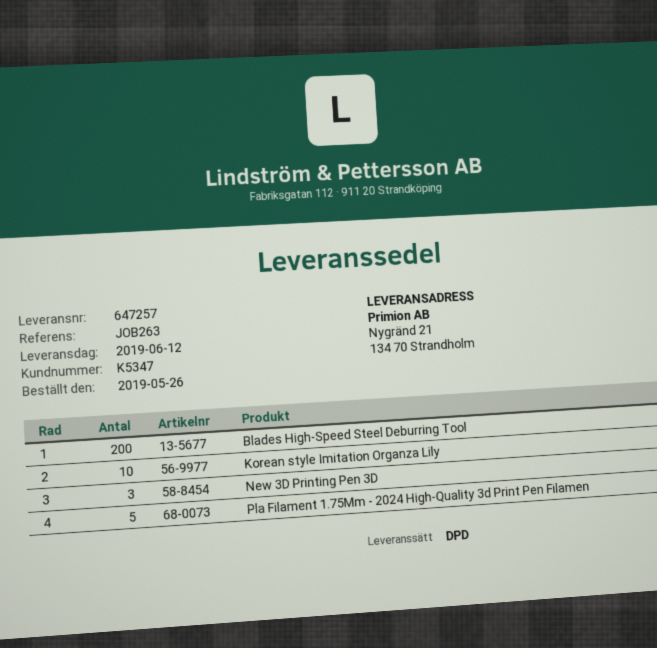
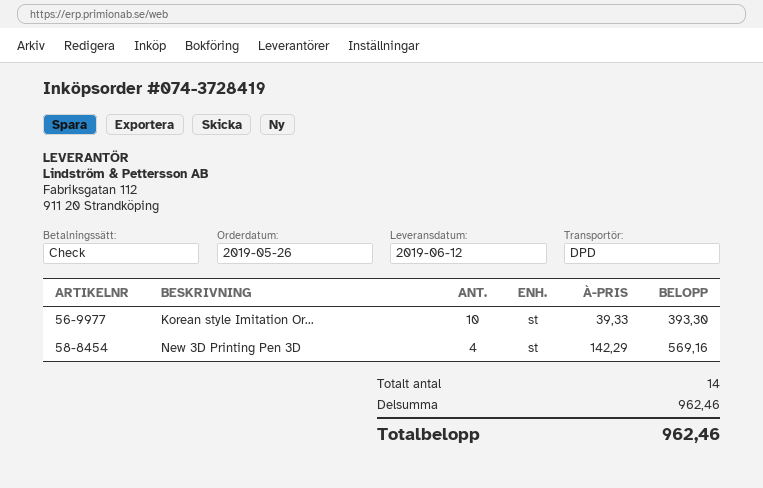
Blades High-Speed Steel Deburring Tool: 200 -> none
New 3D Printing Pen 3D: 3 -> 4
Pla Filament 1.75Mm - 2024 High-Quality 3d Print Pen Filamen: 5 -> none

